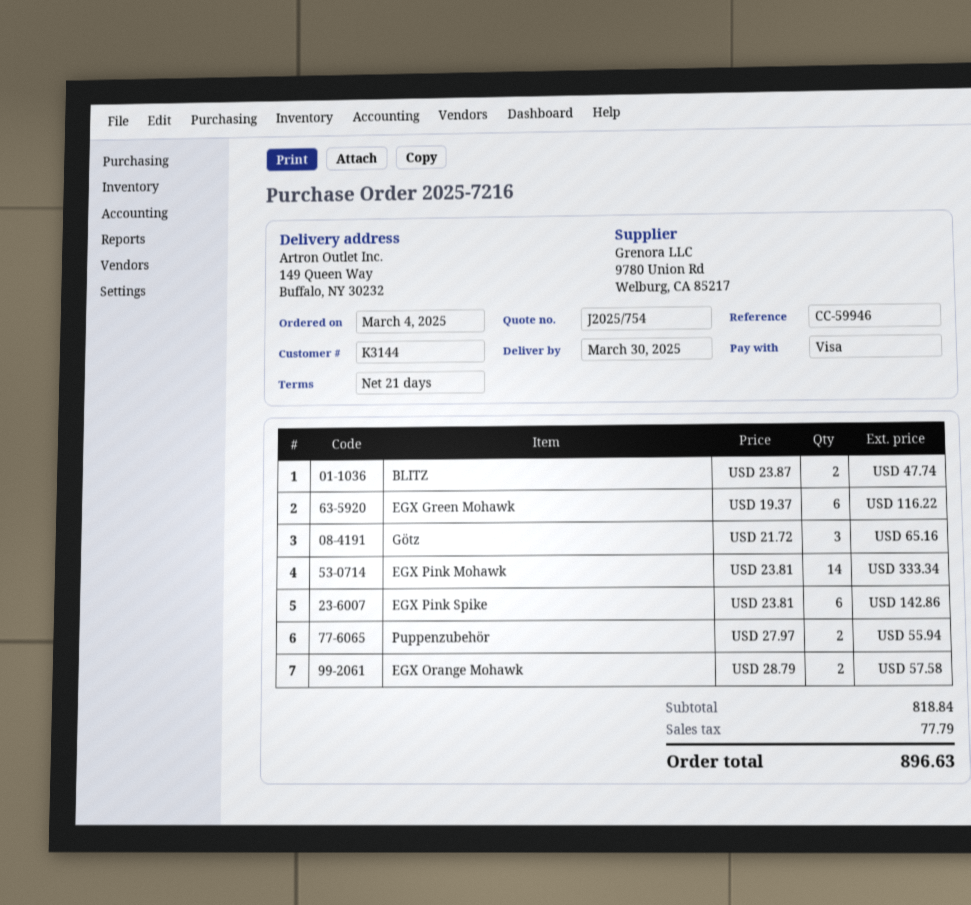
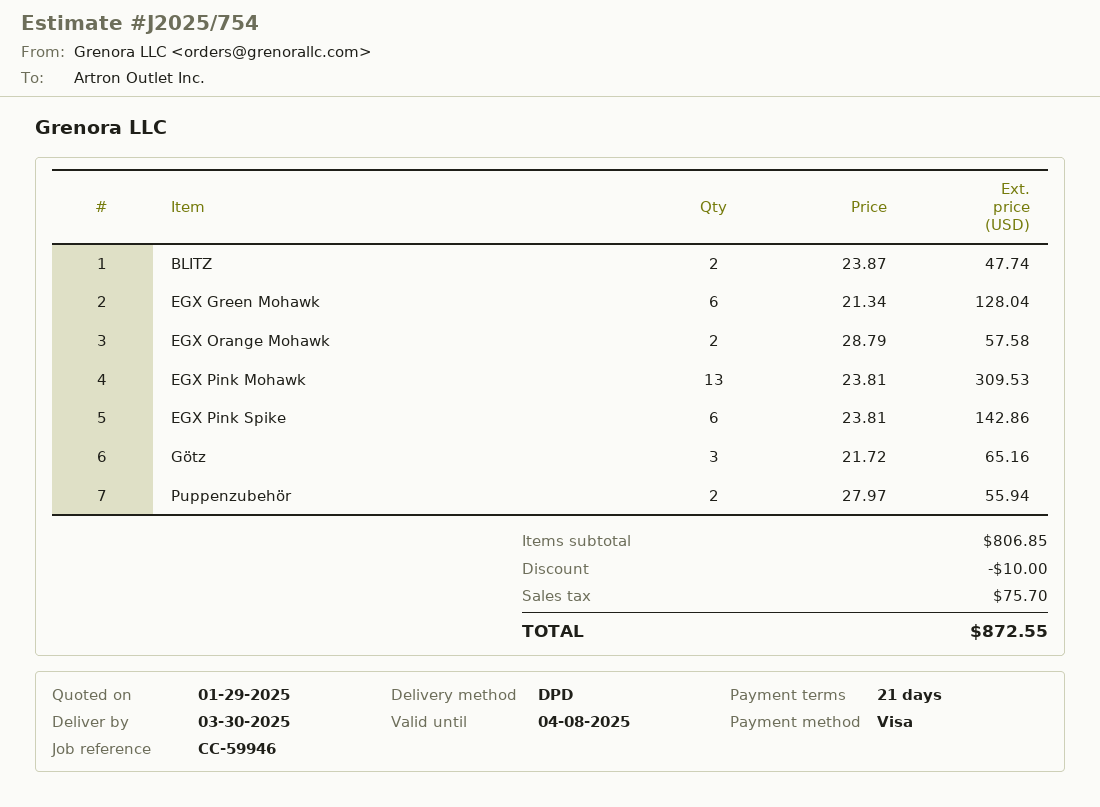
EGX Green Mohawk: 6 x 19.37 = 116.22 -> 6 x 21.34 = 128.04
EGX Pink Mohawk: 14 x 23.81 = 333.34 -> 13 x 23.81 = 309.53
subtotal: 818.84 -> 806.85
discount: none -> 10.00
tax: 77.79 -> 75.70
total: 896.63 -> 872.55

